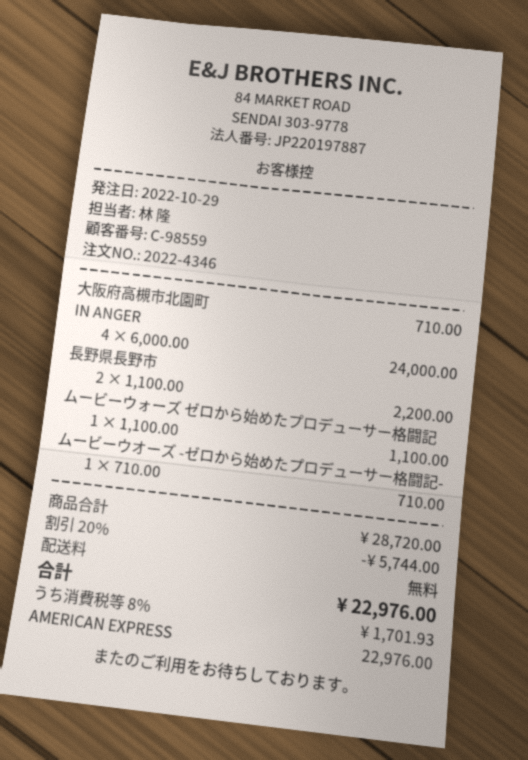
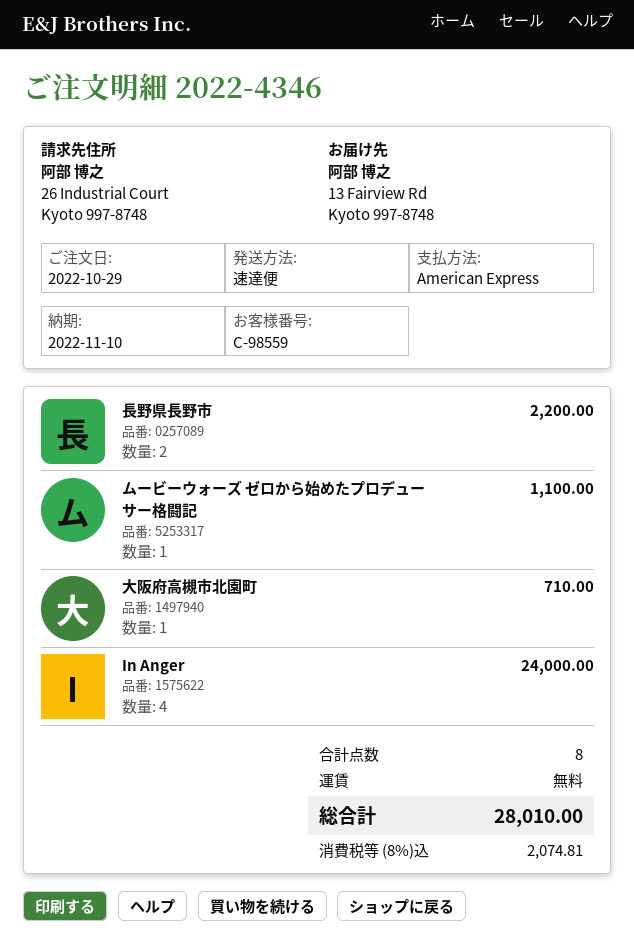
ムービーウオーズ -ゼロから始めたプロデューサー格闘記-: 1 for 710.00 -> none
discount: 20% = 5744.00 -> none
tax: 8% = 1701.93 -> 8% = 2074.81
total: 22976.00 -> 28010.00

